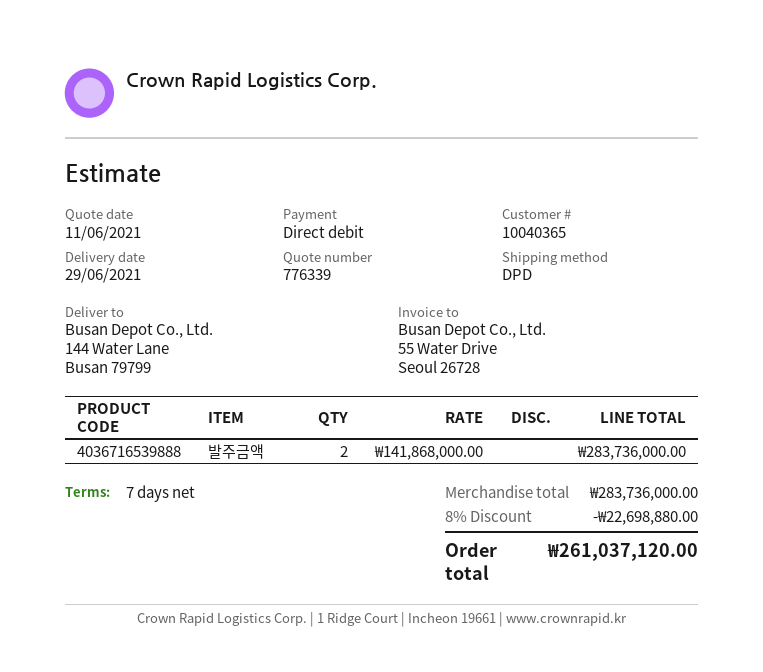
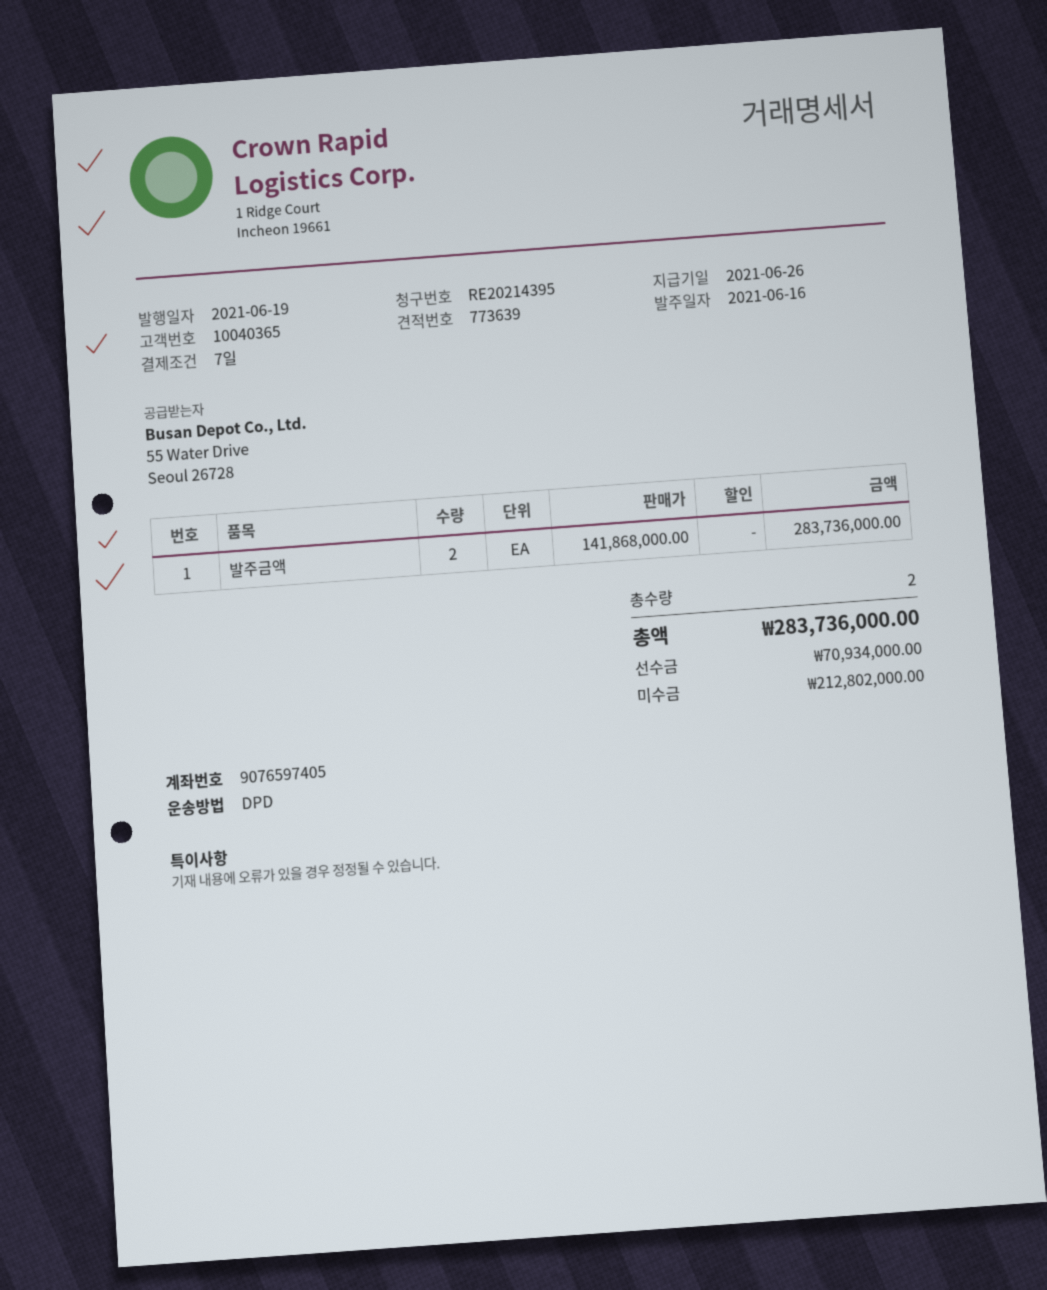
quote number: 776339 -> 773639
discount: 8% = 22698880.00 -> none
total: 261037120.00 -> 283736000.00

